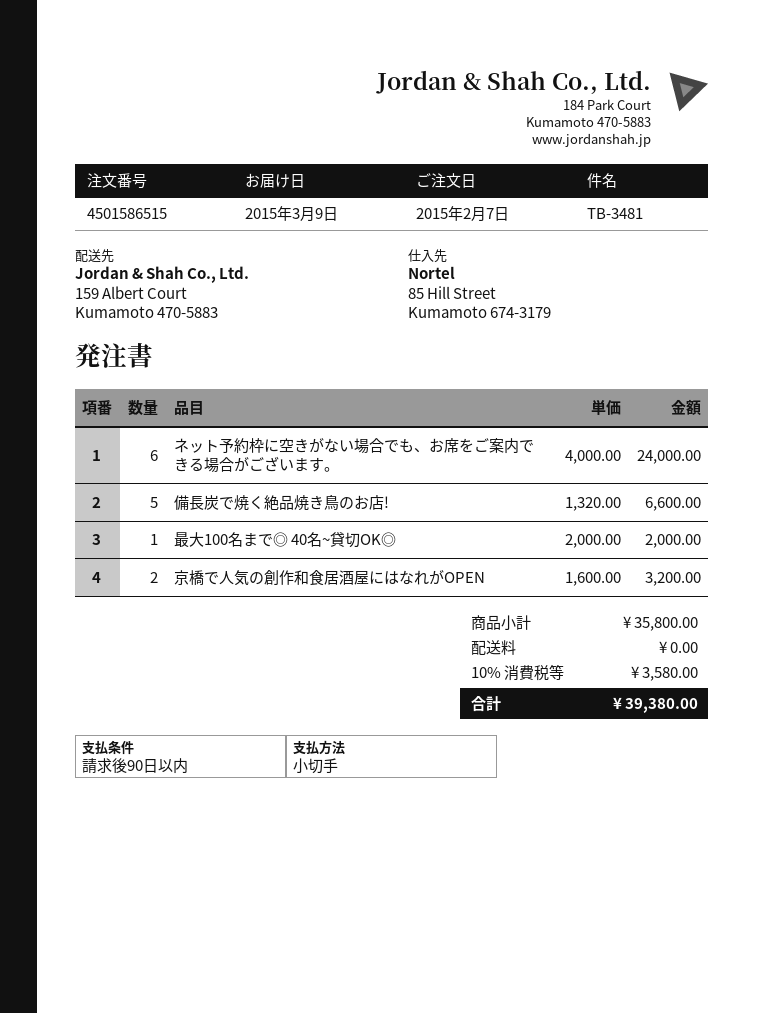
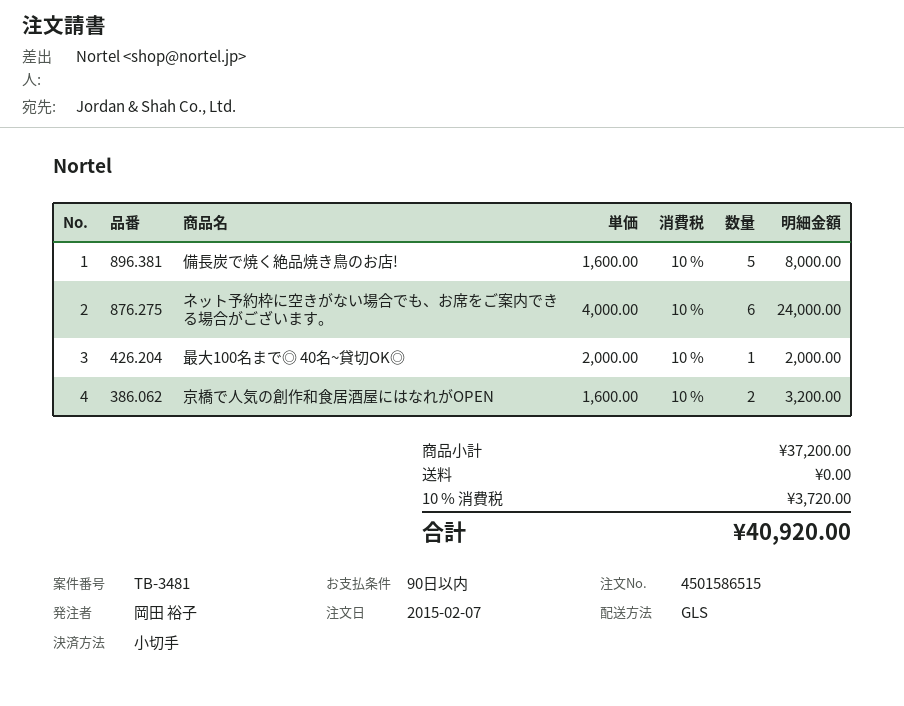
備長炭で焼く絶品焼き鳥のお店!: 5 x 1320.00 = 6600.00 -> 5 x 1600.00 = 8000.00
subtotal: 35800.00 -> 37200.00
tax: 10% = 3580.00 -> 10% = 3720.00
total: 39380.00 -> 40920.00

